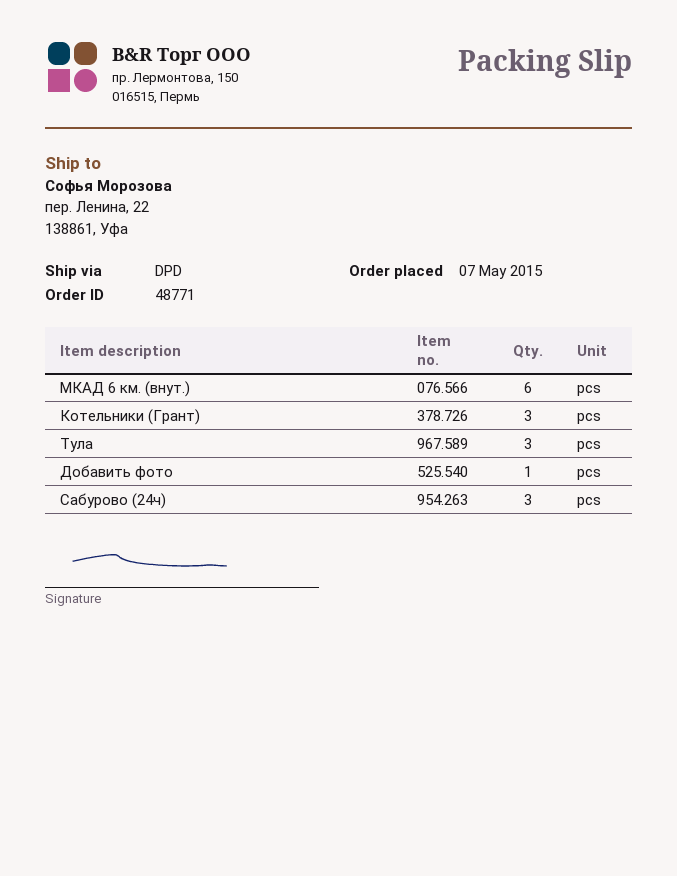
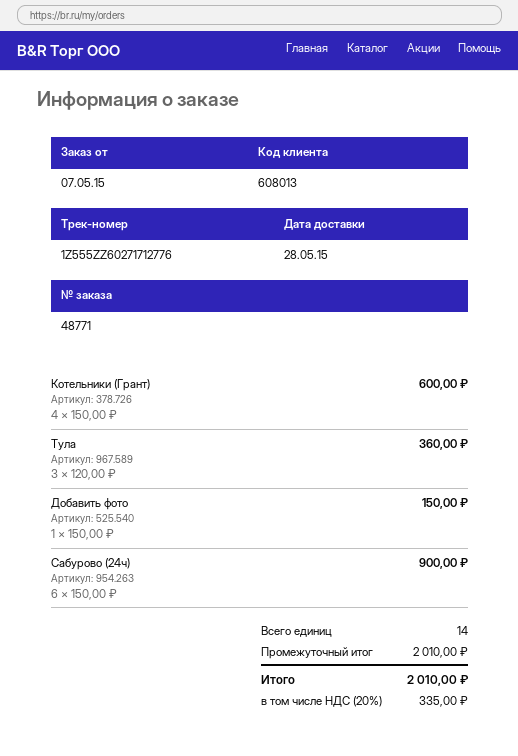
МКАД 6 км. (внут.): 6 -> none
Котельники (Грант): 3 -> 4
Сабурово (24ч): 3 -> 6

